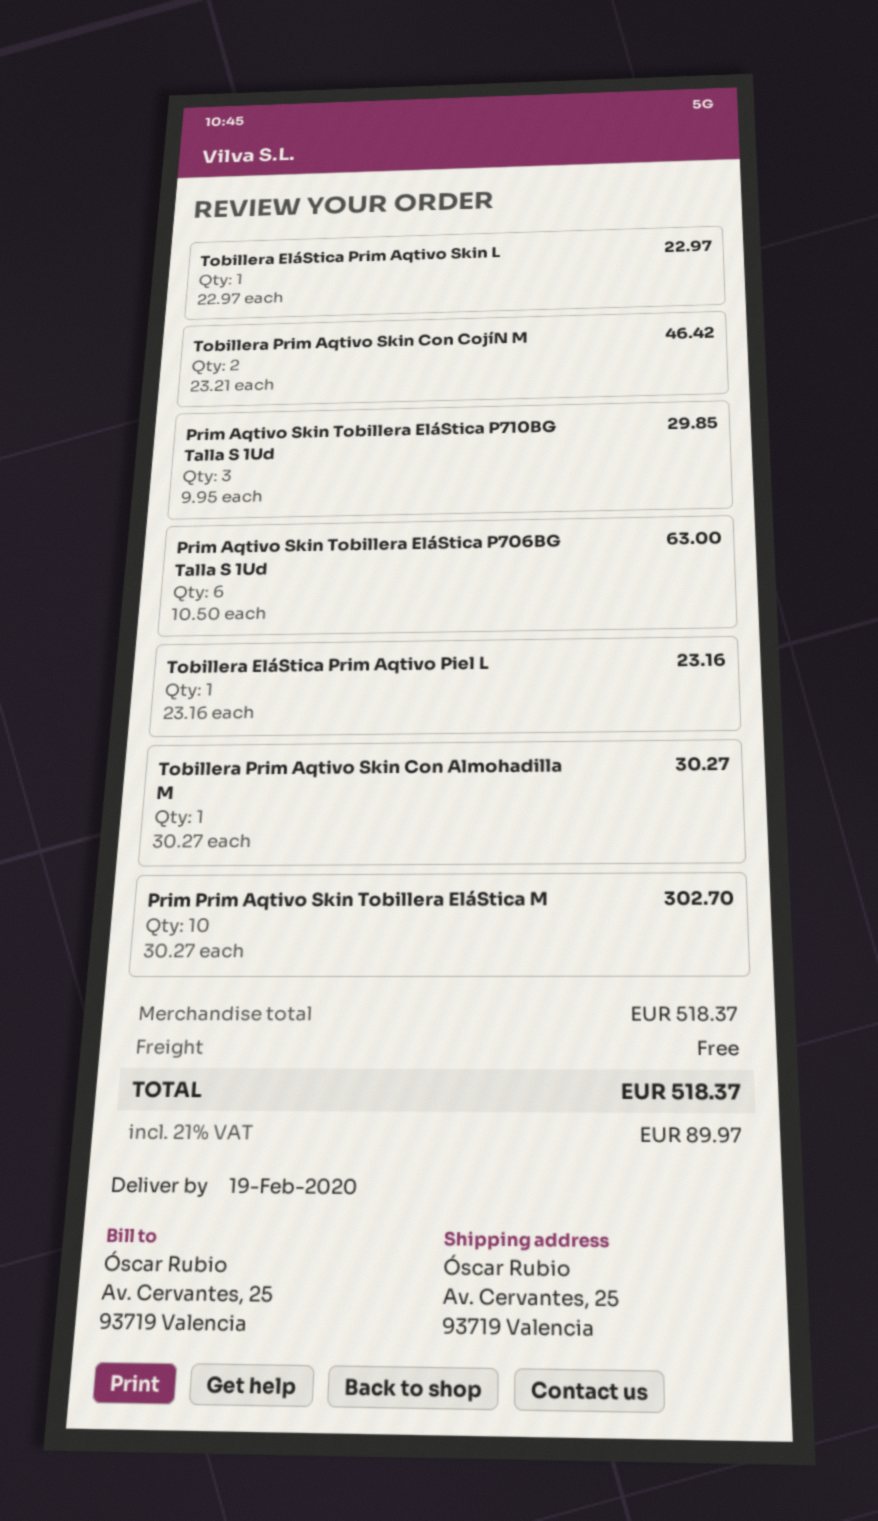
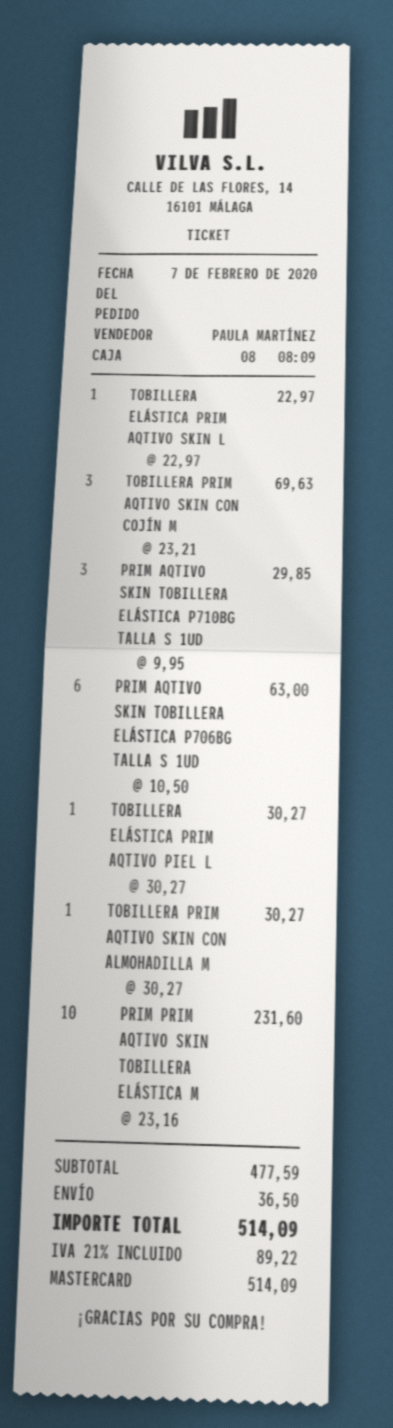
Tobillera Prim Aqtivo Skin Con CojíN M: 2 x 23.21 = 46.42 -> 3 x 23.21 = 69.63
Tobillera EláStica Prim Aqtivo Piel L: 1 x 23.16 = 23.16 -> 1 x 30.27 = 30.27
Prim Prim Aqtivo Skin Tobillera EláStica M: 10 x 30.27 = 302.70 -> 10 x 23.16 = 231.60
subtotal: 518.37 -> 477.59
shipping: 0.00 -> 36.50
tax: 21% = 89.97 -> 21% = 89.22
total: 518.37 -> 514.09

